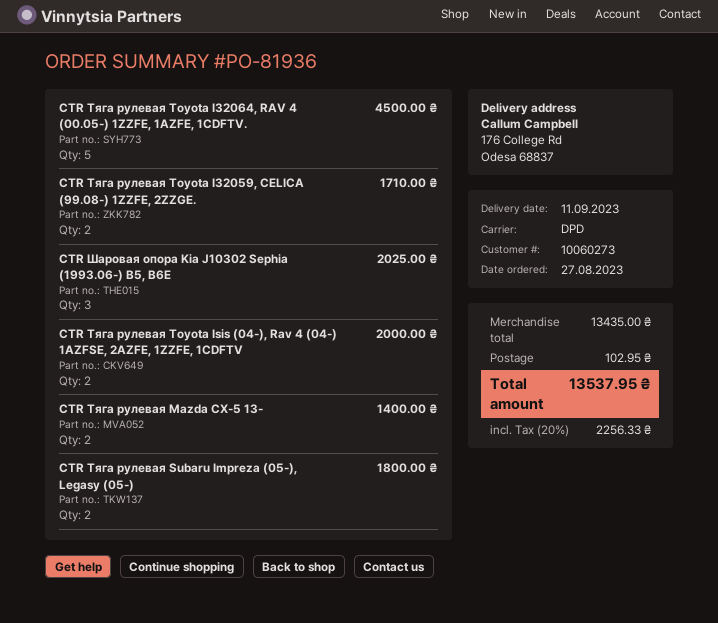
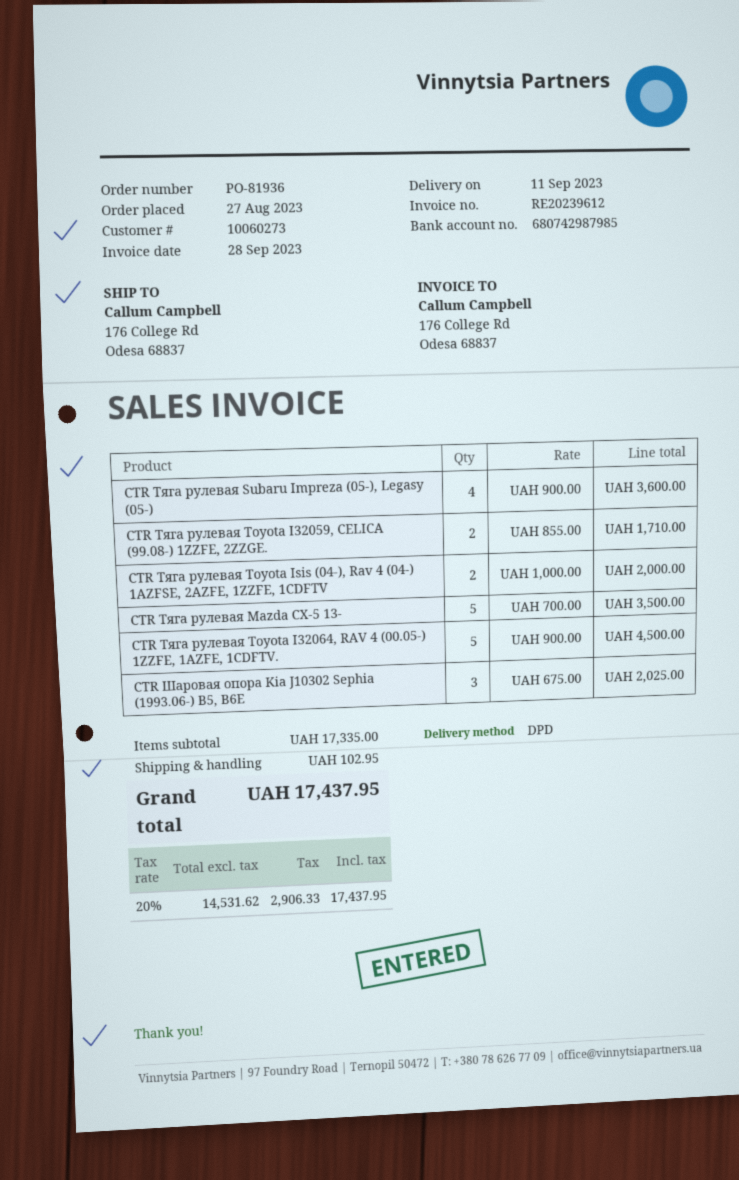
CTR Тяга рулевая Mazda CX-5 13-: 2 for 1400.00 -> 5 for 3500.00
CTR Тяга рулевая Subaru Impreza (05-), Legasy (05-): 2 for 1800.00 -> 4 for 3600.00
subtotal: 13435.00 -> 17335.00
tax: 20% = 2256.33 -> 20% = 2906.33
total: 13537.95 -> 17437.95

